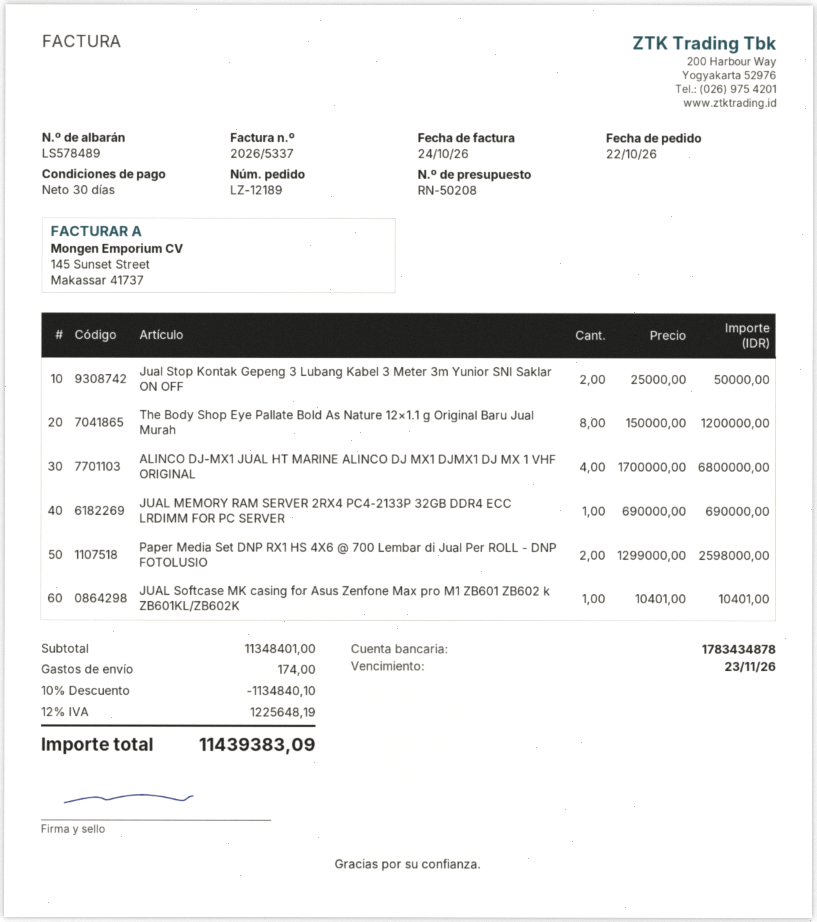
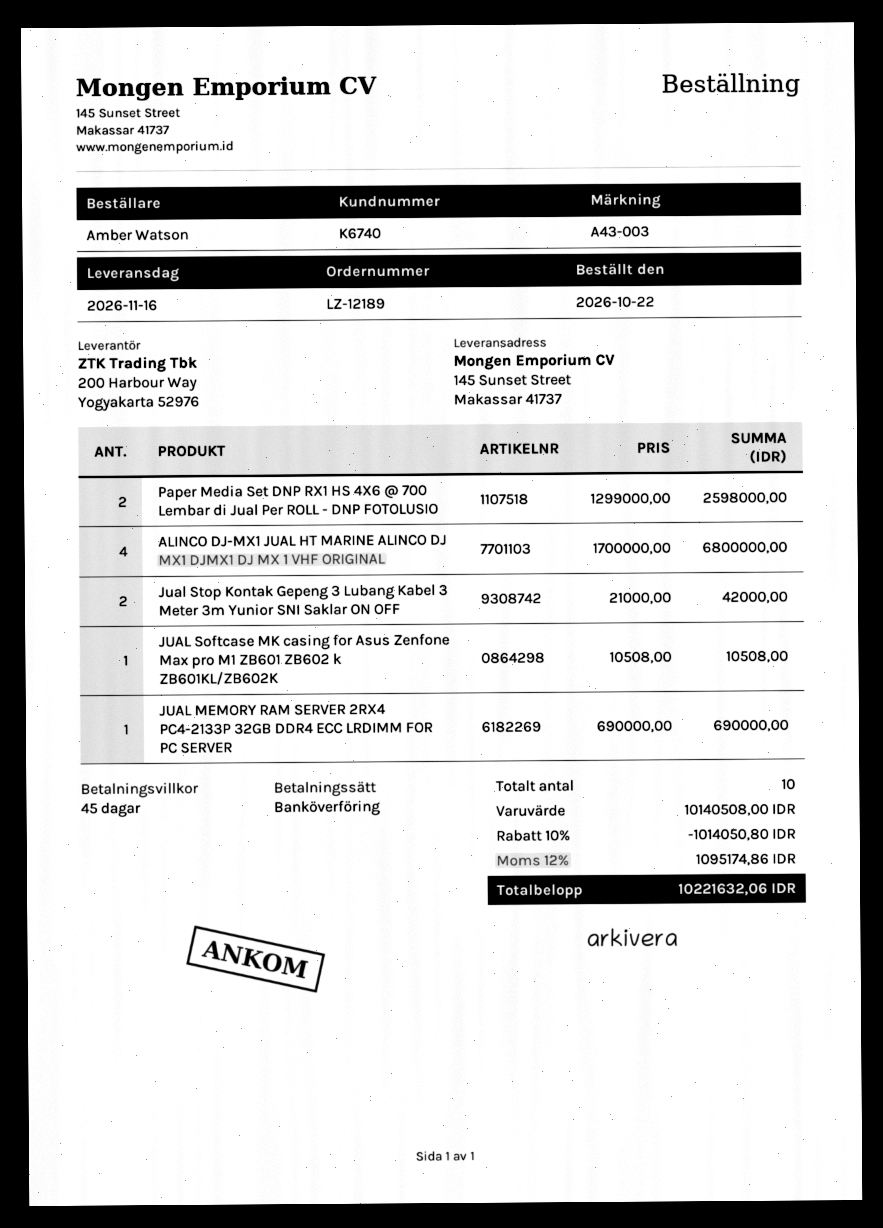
payment terms: 30 days -> 45 days
Jual Stop Kontak Gepeng 3 Lubang Kabel 3 Meter 3m Yunior SNI Saklar ON OFF: 2 x 25000.00 = 50000.00 -> 2 x 21000.00 = 42000.00
The Body Shop Eye Pallate Bold As Nature 12×1.1 g Original Baru Jual Murah: 8 x 150000.00 = 1200000.00 -> none
JUAL Softcase MK casing for Asus Zenfone Max pro M1 ZB601 ZB602 k ZB601KL/ZB602K: 1 x 10401.00 = 10401.00 -> 1 x 10508.00 = 10508.00
subtotal: 11348401.00 -> 10140508.00
discount: 10% = 1134840.10 -> 10% = 1014050.80
shipping: 174.00 -> none
tax: 12% = 1225648.19 -> 12% = 1095174.86
total: 11439383.09 -> 10221632.06

